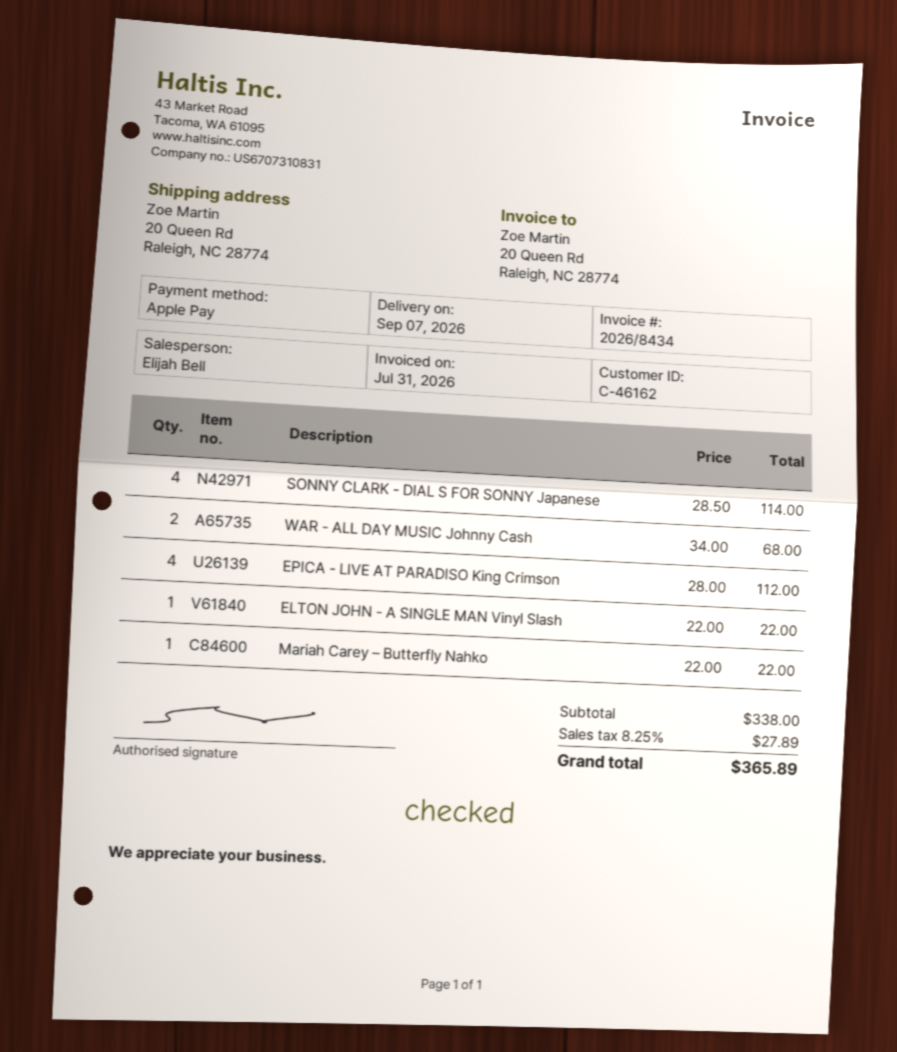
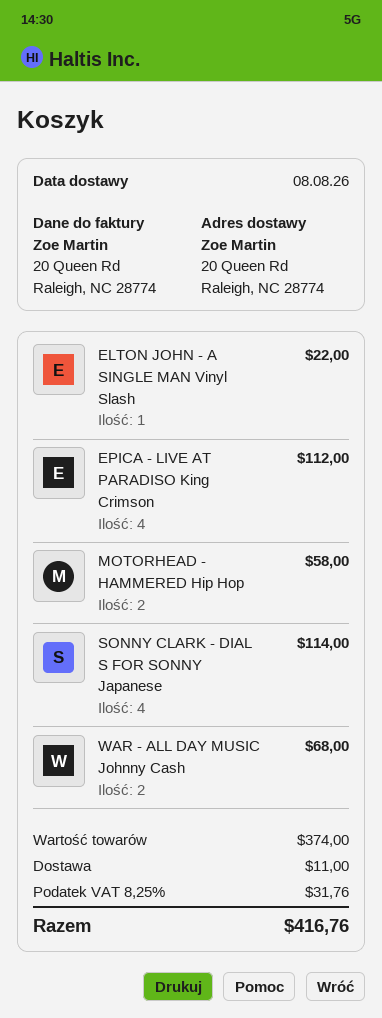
delivery date: 2026-09-07 -> 2026-08-08
Mariah Carey – Butterfly Nahko: 1 for 22.00 -> none
MOTORHEAD - HAMMERED Hip Hop: none -> 2 for 58.00
subtotal: 338.00 -> 374.00
shipping: none -> 11.00
tax: 8.25% = 27.89 -> 8.25% = 31.76
total: 365.89 -> 416.76

